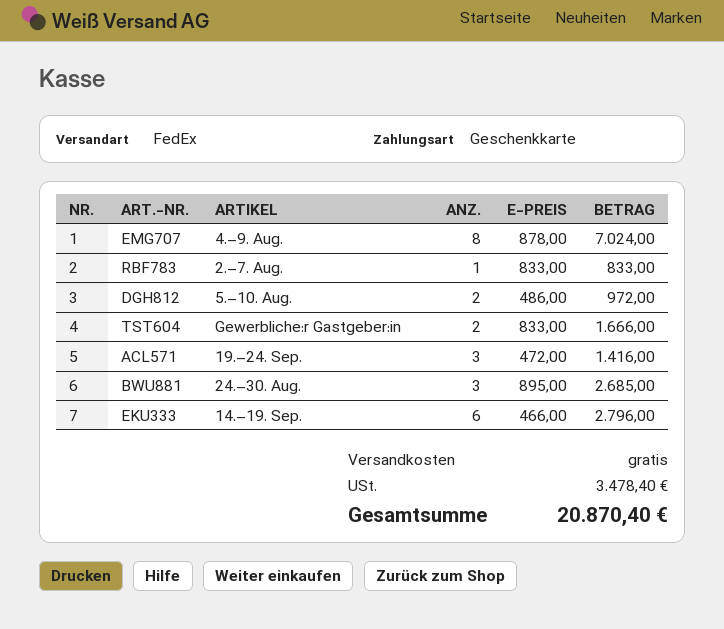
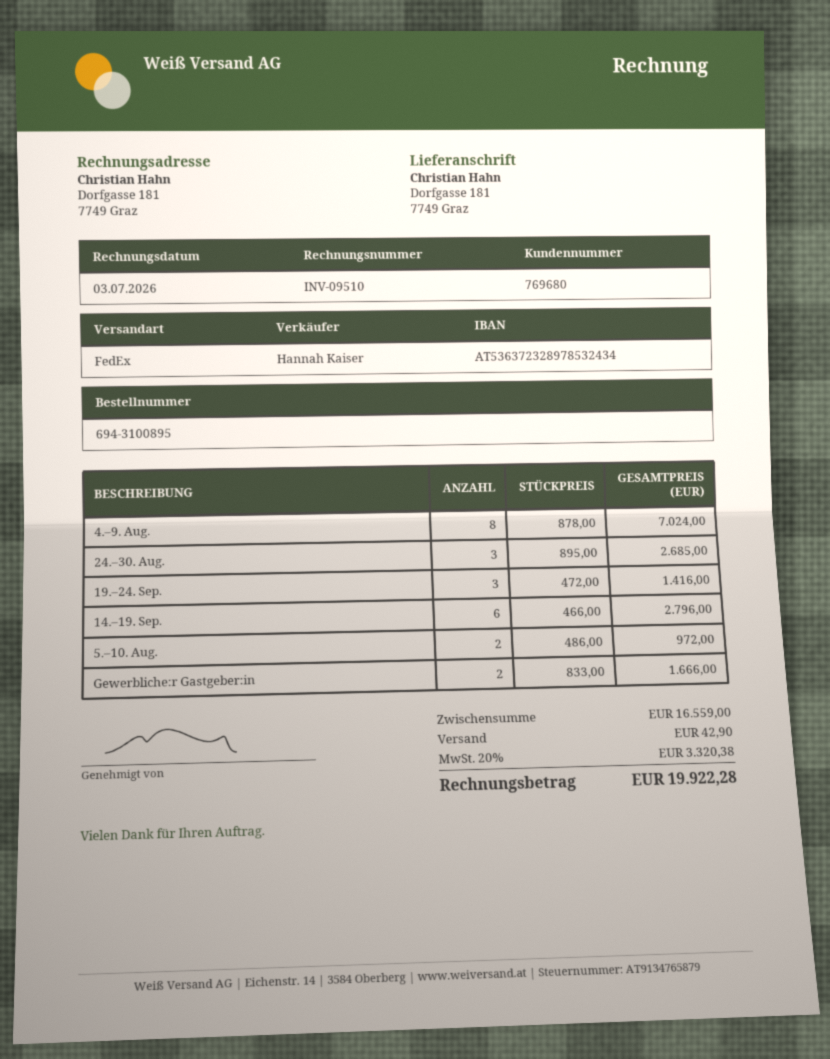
2.–7. Aug.: 1 x 833.00 = 833.00 -> none
shipping: 0.00 -> 42.90
tax: 3478.40 -> 3320.38
total: 20870.40 -> 19922.28

